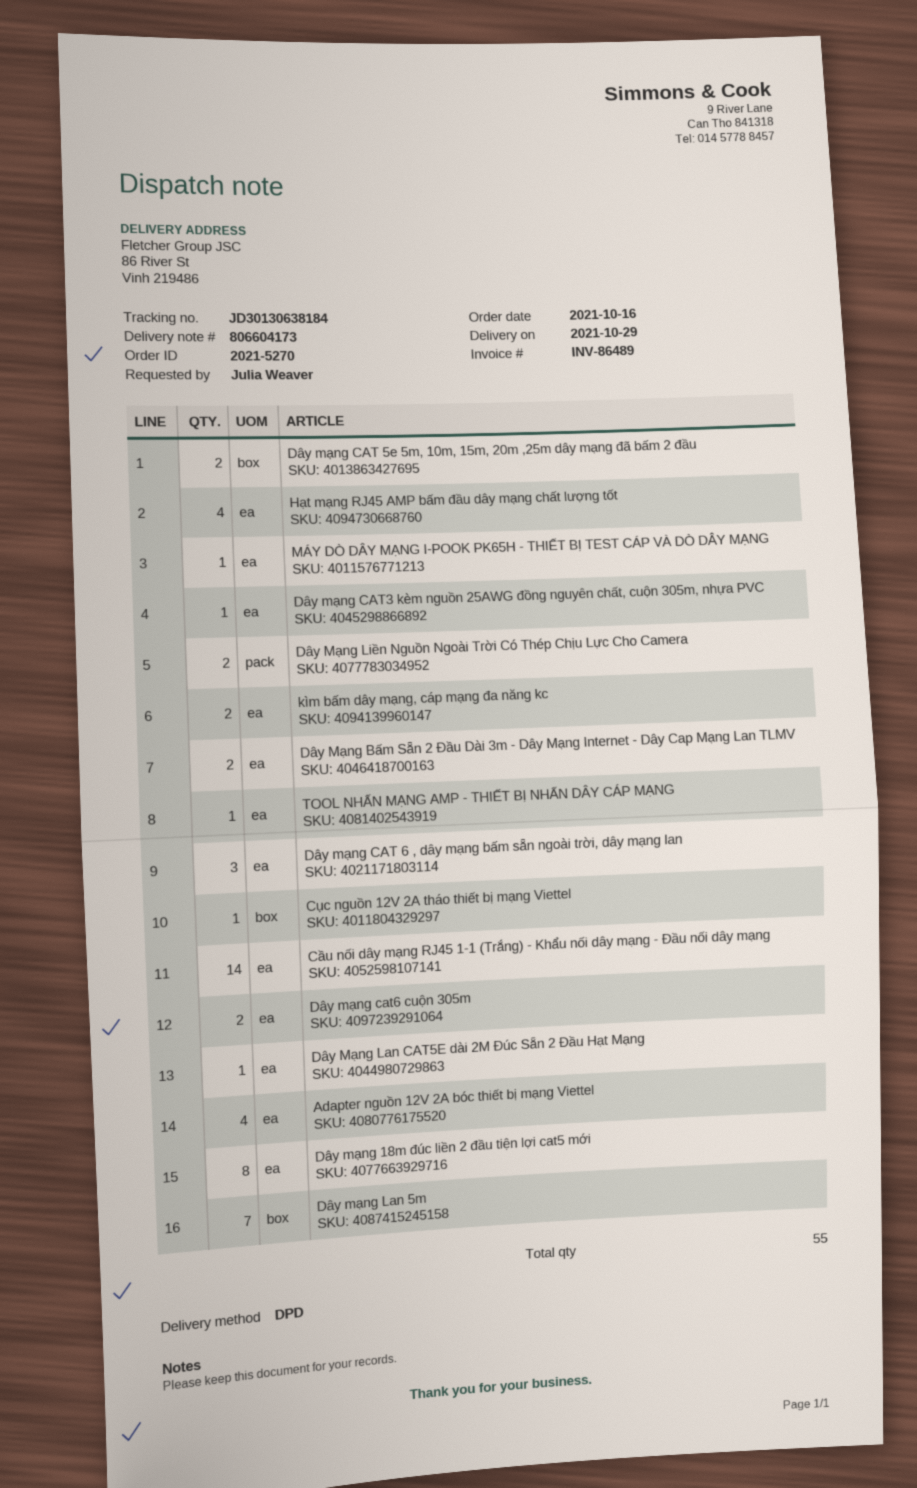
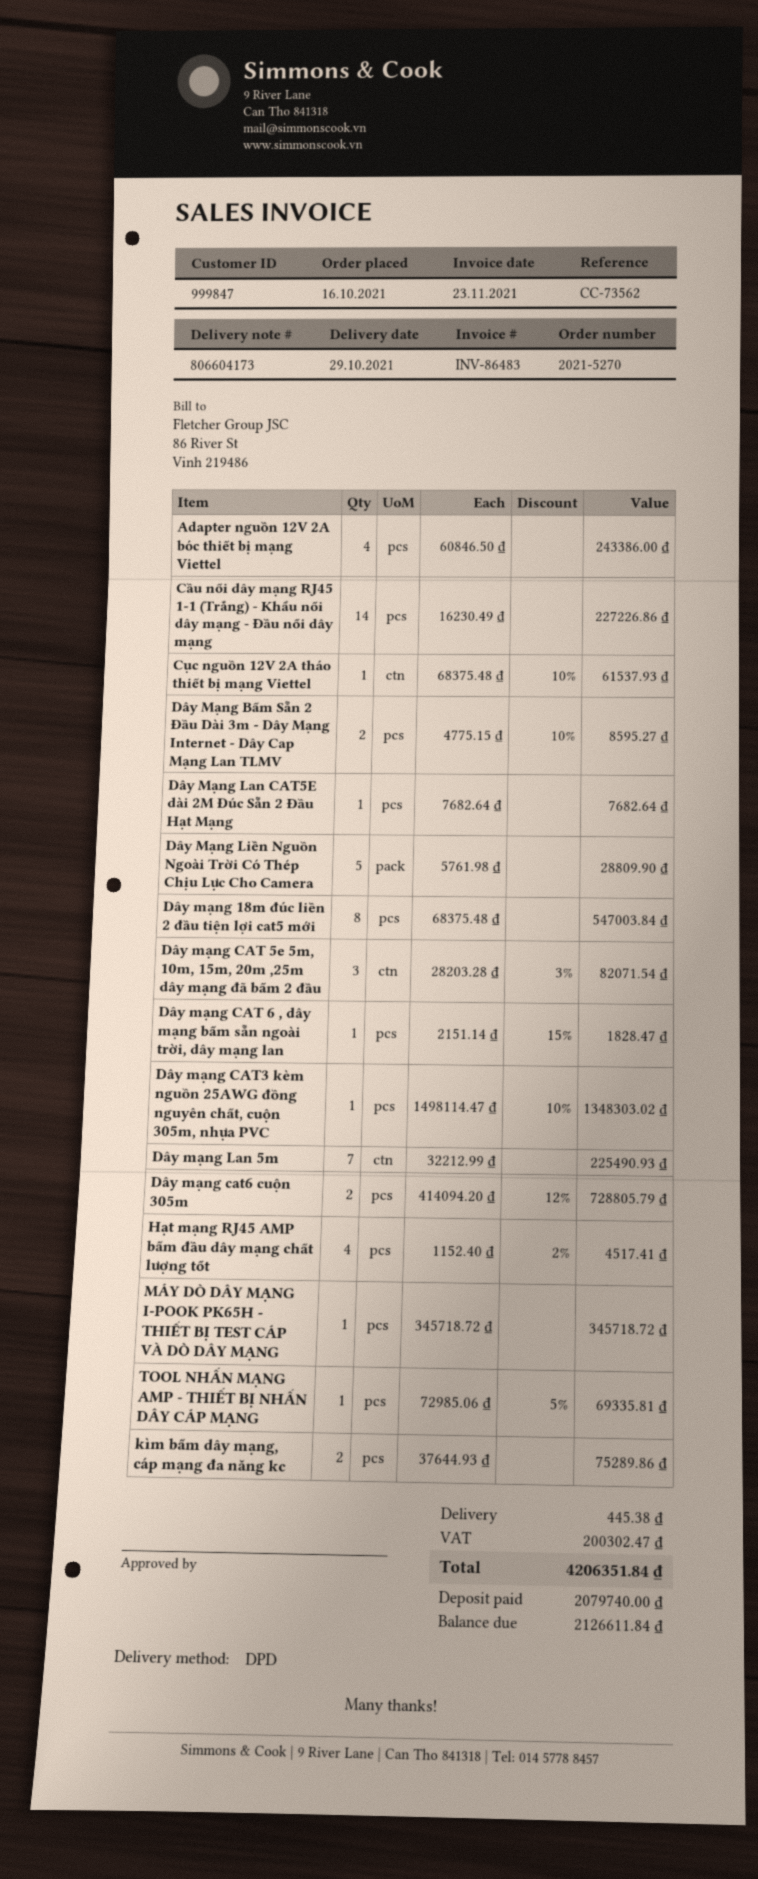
invoice number: INV-86489 -> INV-86483
Dây mạng CAT 5e 5m, 10m, 15m, 20m ,25m dây mạng đã bấm 2 đầu: 2 -> 3
Dây Mạng Liền Nguồn Ngoài Trời Có Thép Chịu Lực Cho Camera: 2 -> 5
Dây mạng CAT 6 , dây mạng bấm sẵn ngoài trời, dây mạng lan: 3 -> 1

